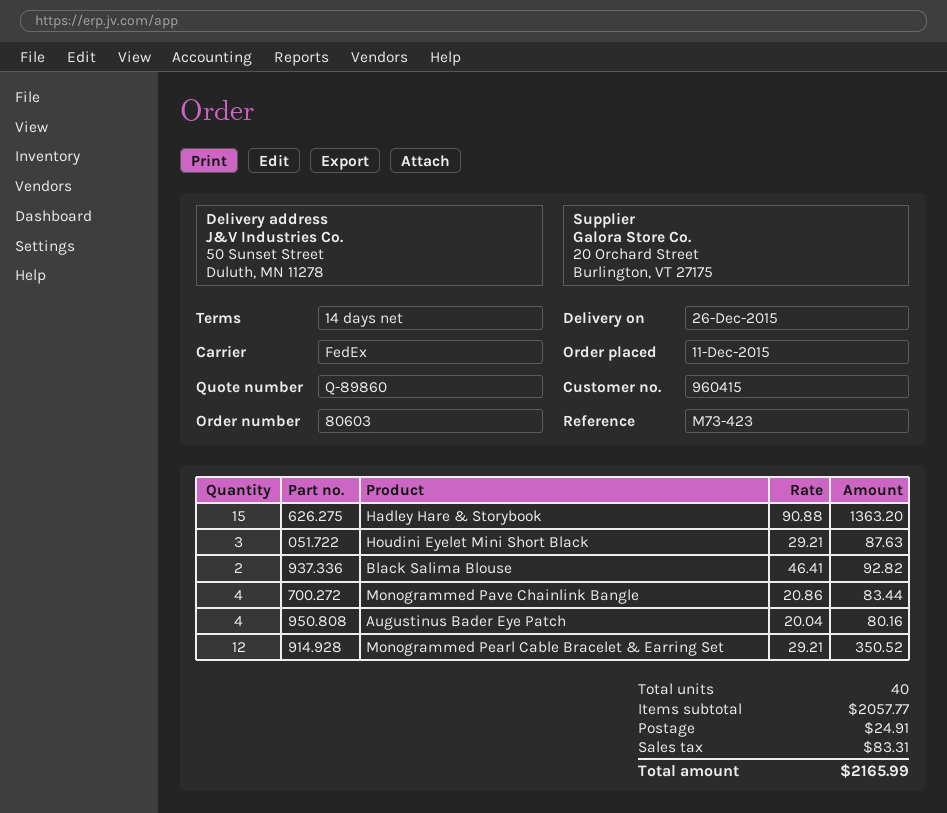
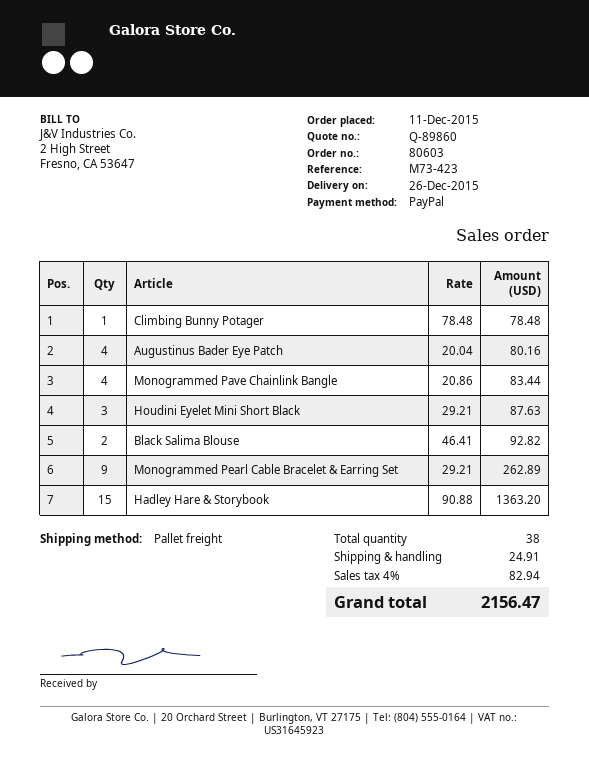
shipping method: FedEx -> pallet freight
Monogrammed Pearl Cable Bracelet & Earring Set: 12 x 29.21 = 350.52 -> 9 x 29.21 = 262.89
Climbing Bunny Potager: none -> 1 x 78.48 = 78.48
total quantity: 40 -> 38
tax: 83.31 -> 82.94
total: 2165.99 -> 2156.47

